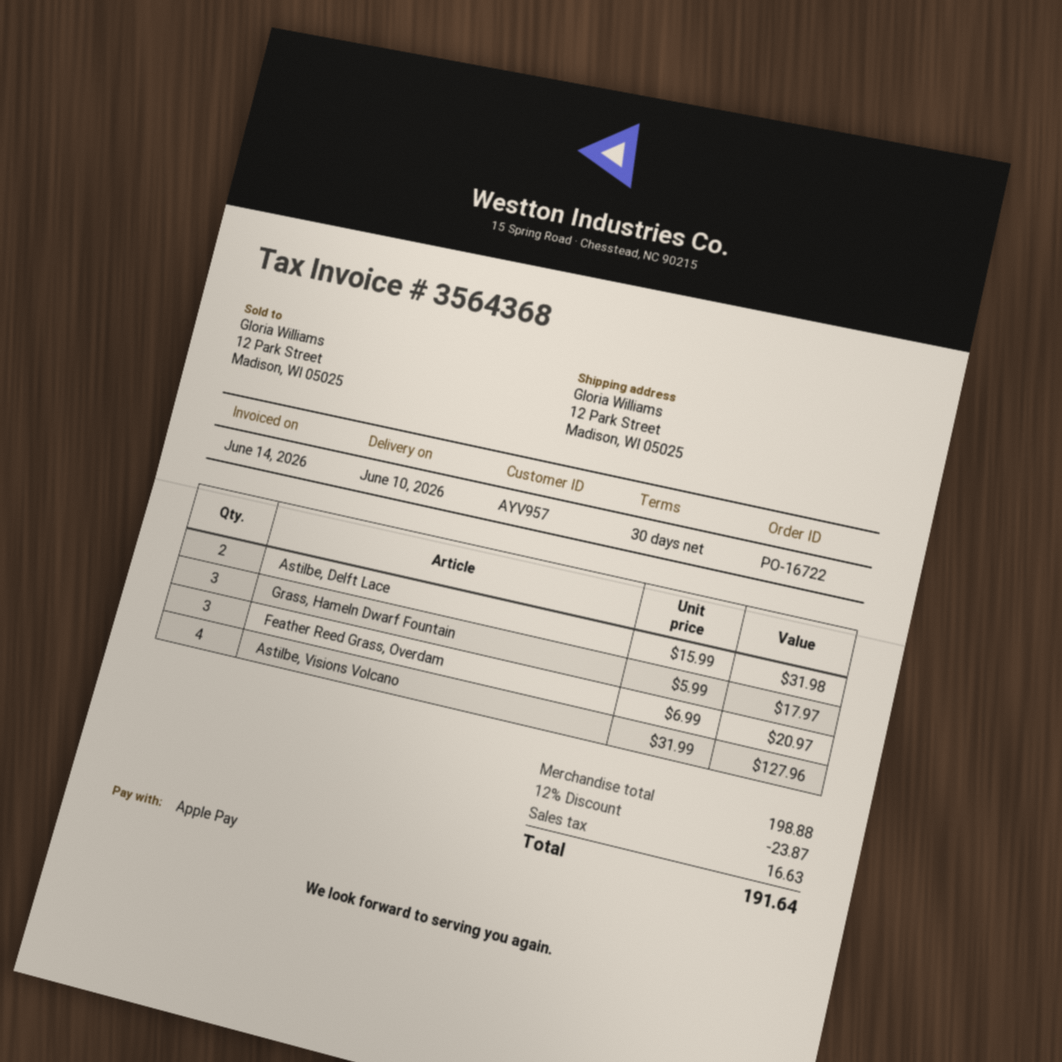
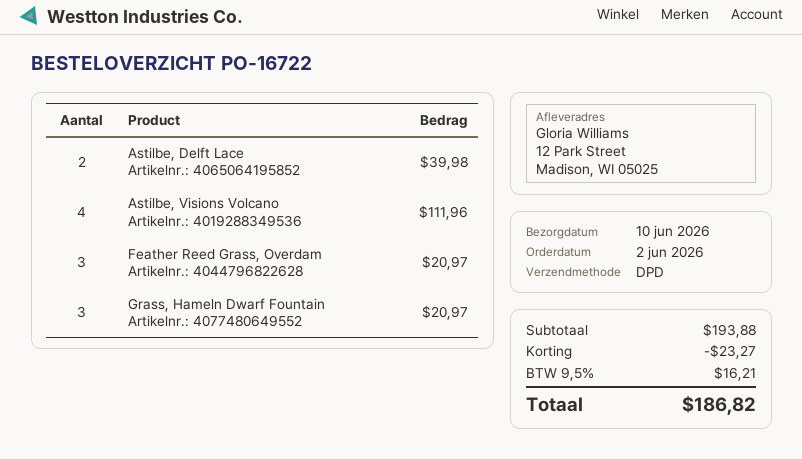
Astilbe, Delft Lace: 2 for 31.98 -> 2 for 39.98
Grass, Hameln Dwarf Fountain: 3 for 17.97 -> 3 for 20.97
Astilbe, Visions Volcano: 4 for 127.96 -> 4 for 111.96
subtotal: 198.88 -> 193.88
discount: 23.87 -> 23.27
tax: 16.63 -> 16.21
total: 191.64 -> 186.82

